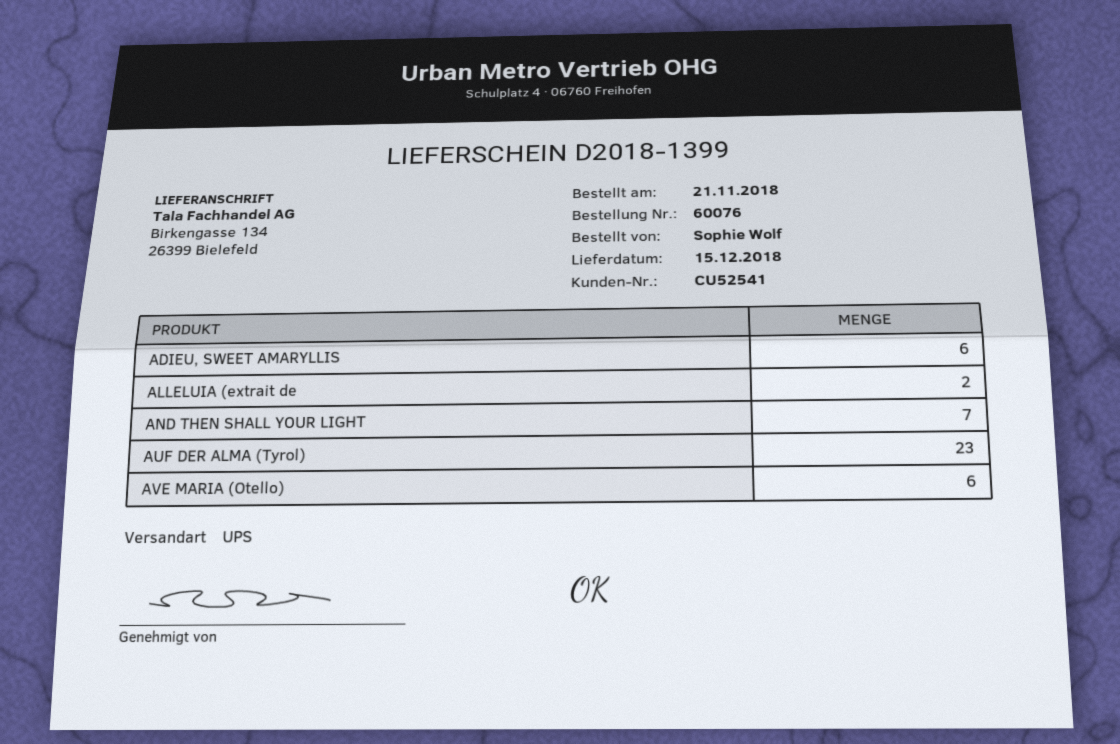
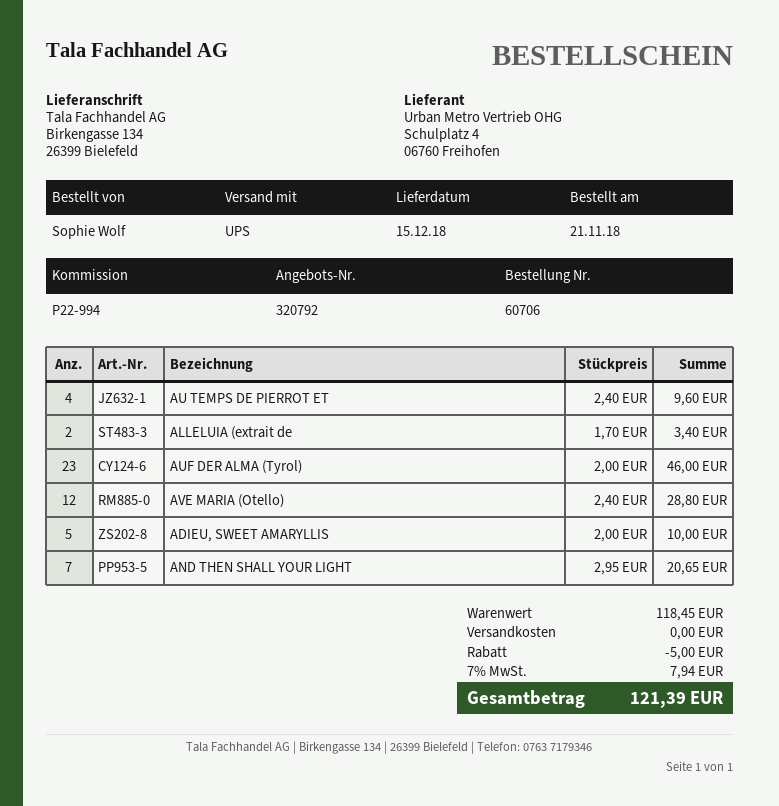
order number: 60076 -> 60706
ADIEU, SWEET AMARYLLIS: 6 -> 5
AVE MARIA (Otello): 6 -> 12
AU TEMPS DE PIERROT ET: none -> 4

